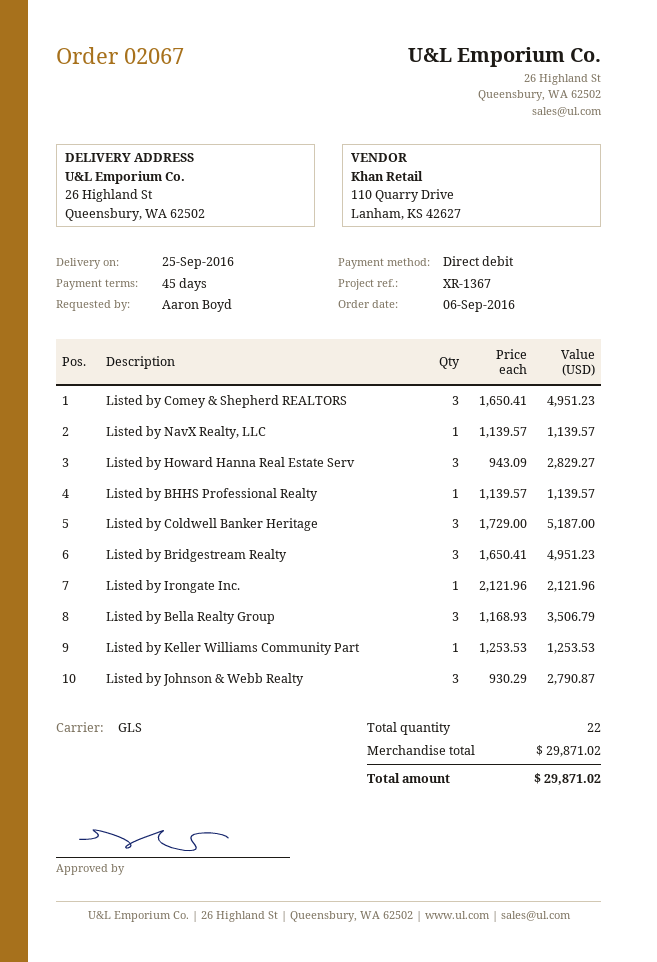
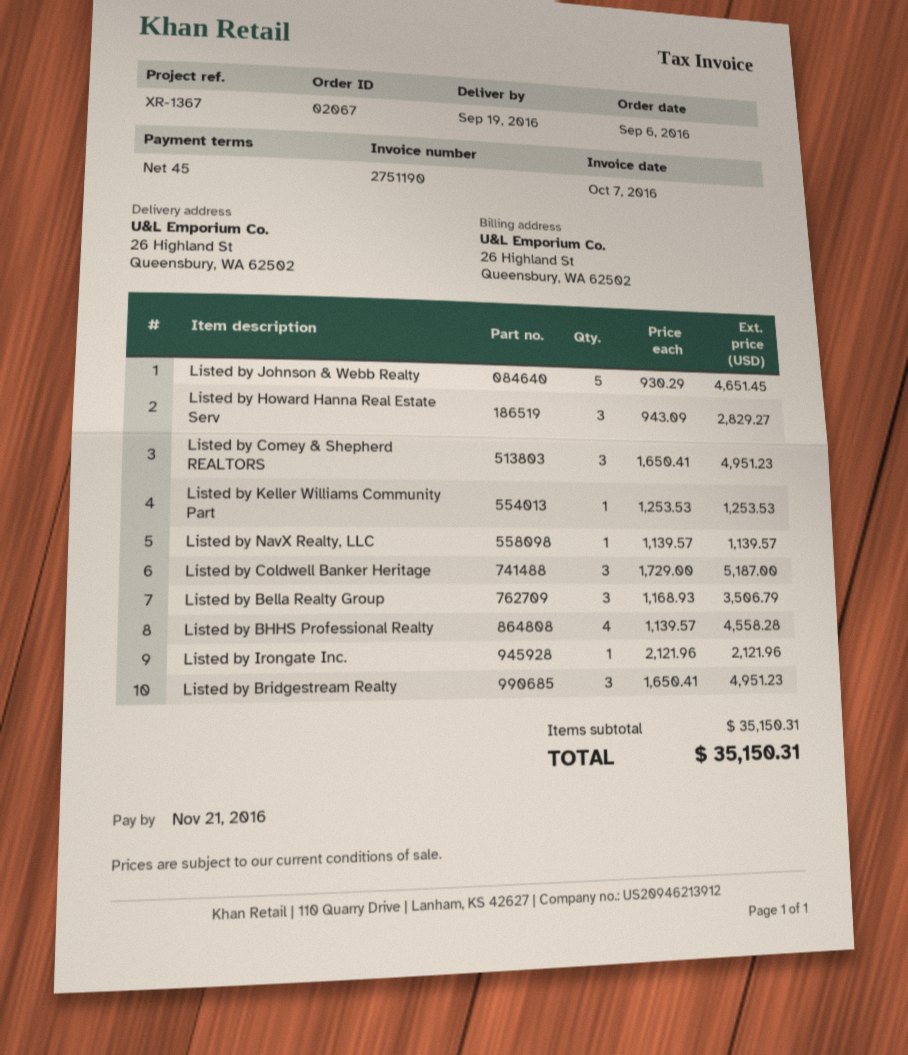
delivery date: 2016-09-25 -> 2016-09-19
Listed by BHHS Professional Realty: 1 x 1139.57 = 1139.57 -> 4 x 1139.57 = 4558.28
Listed by Johnson & Webb Realty: 3 x 930.29 = 2790.87 -> 5 x 930.29 = 4651.45
subtotal: 29871.02 -> 35150.31
total: 29871.02 -> 35150.31

